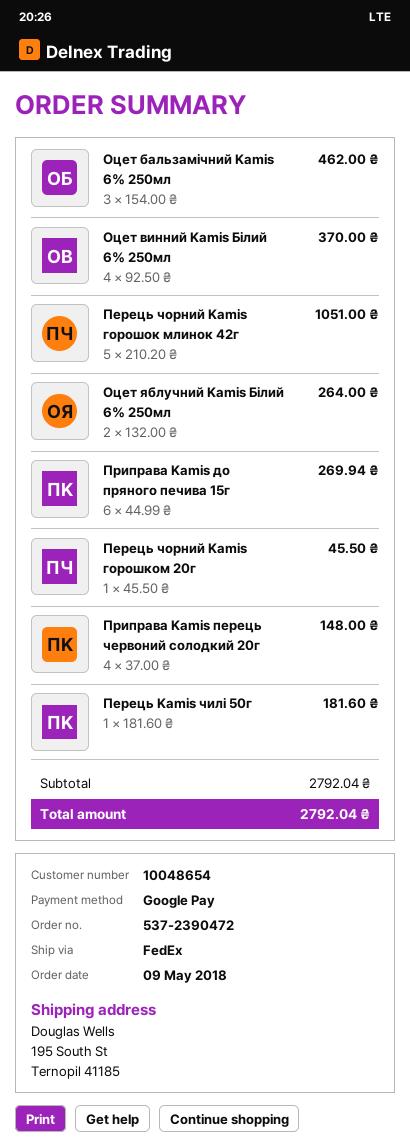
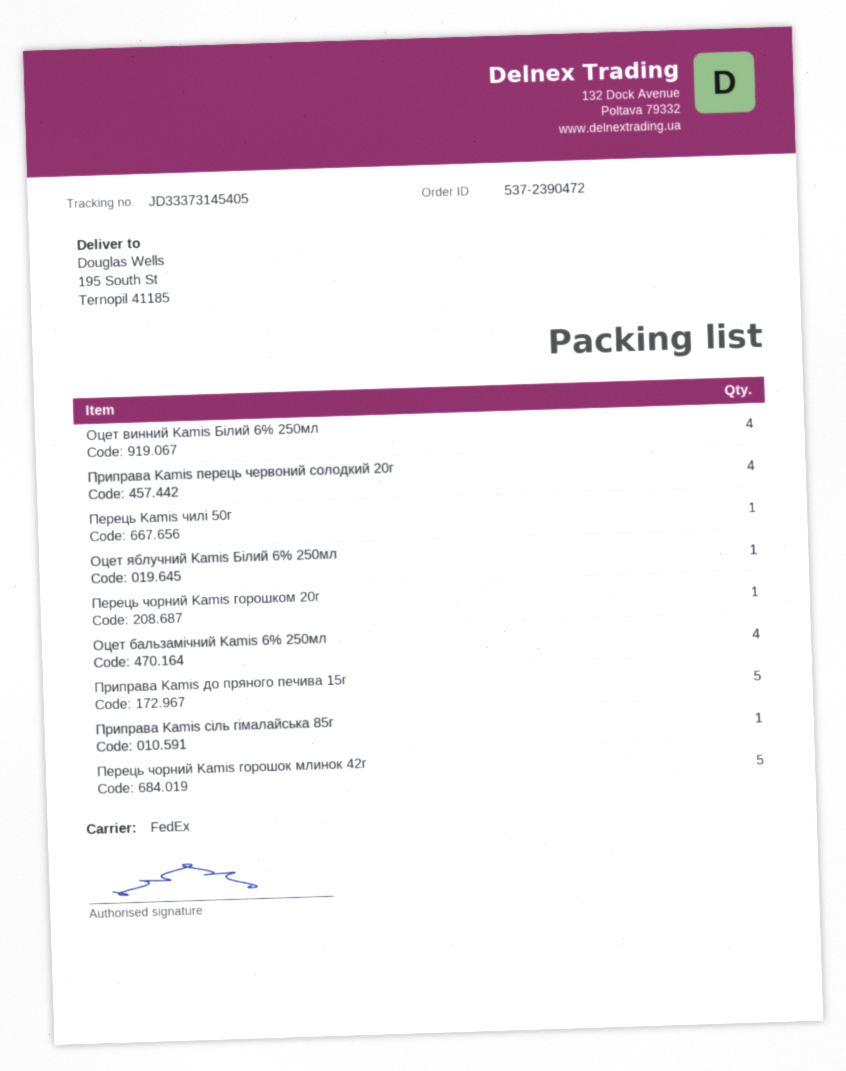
Оцет бальзамічний Kamis 6% 250мл: 3 -> 4
Оцет яблучний Kamis Білий 6% 250мл: 2 -> 1
Приправа Kamis до пряного печива 15г: 6 -> 5
Приправа Kamis сіль гімалайська 85г: none -> 1

